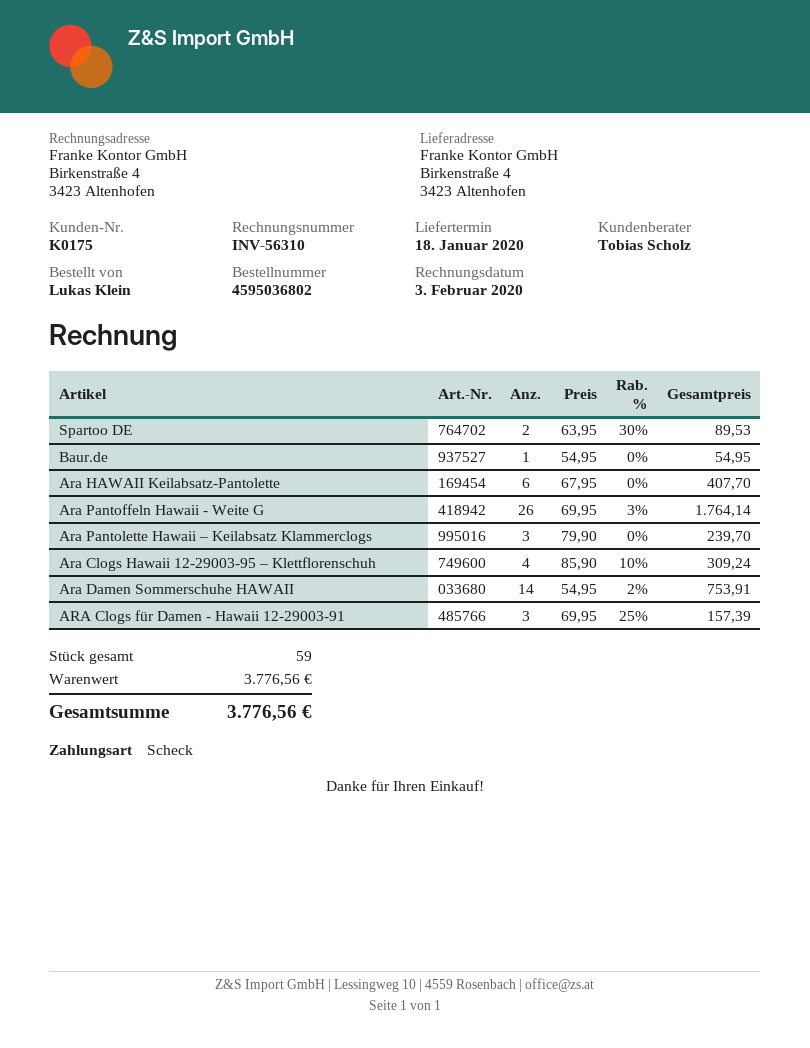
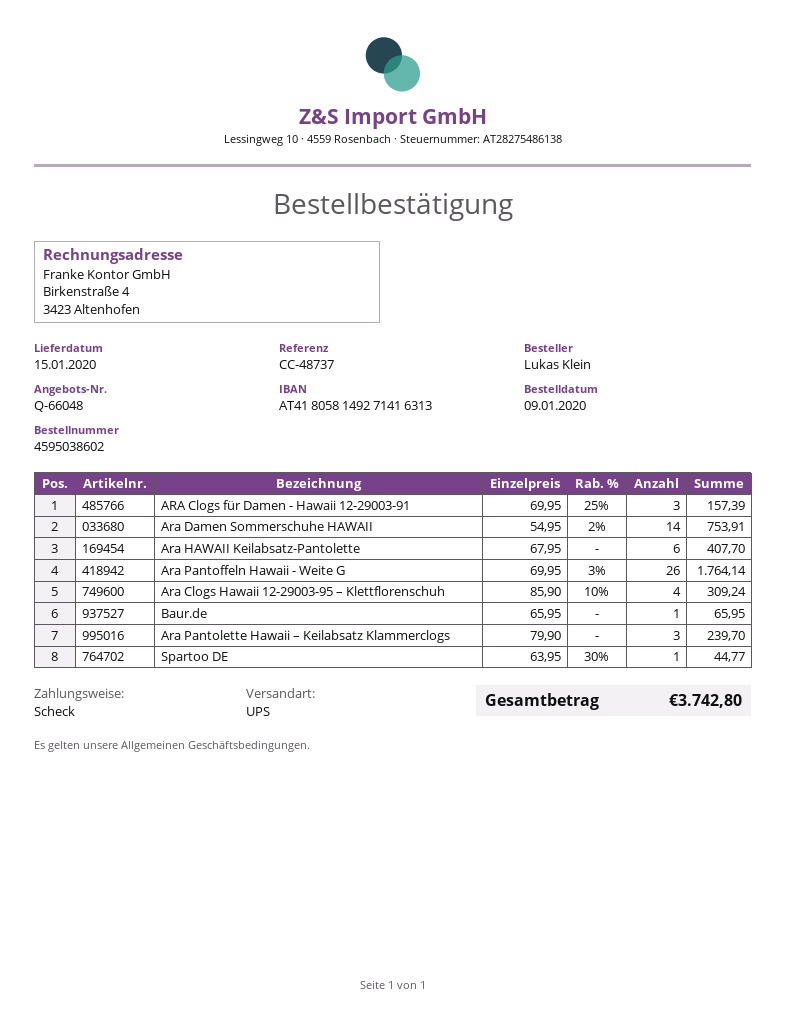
order number: 4595036802 -> 4595038602
delivery date: 2020-01-18 -> 2020-01-15
Spartoo DE: 2 x 63.95 - 30% = 89.53 -> 1 x 63.95 - 30% = 44.77
Baur.de: 1 x 54.95 = 54.95 -> 1 x 65.95 = 65.95
total: 3776.56 -> 3742.80

